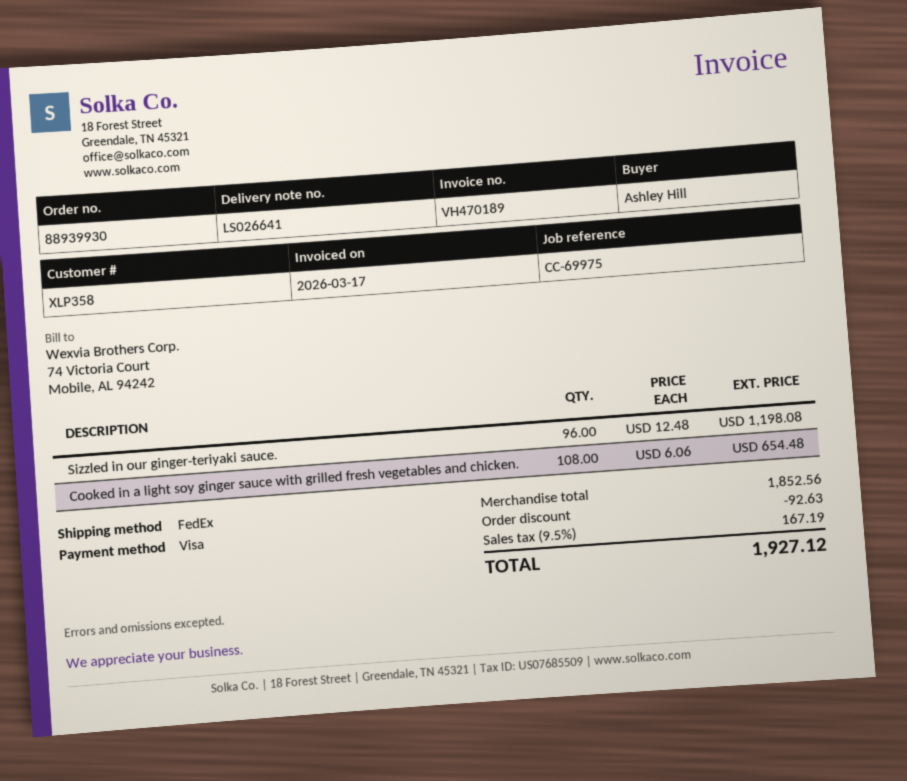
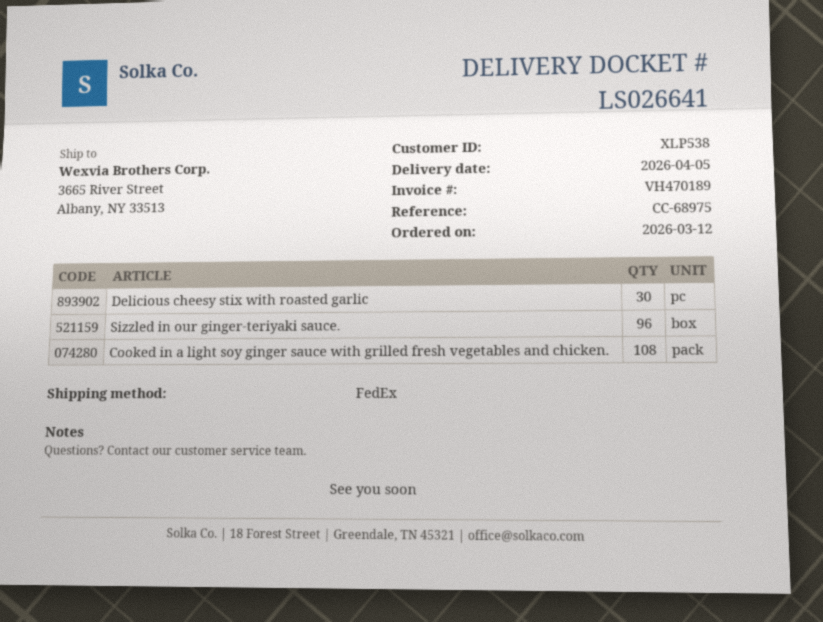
customer number: XLP358 -> XLP538
reference: CC-69975 -> CC-68975
Delicious cheesy stix with roasted garlic: none -> 30

